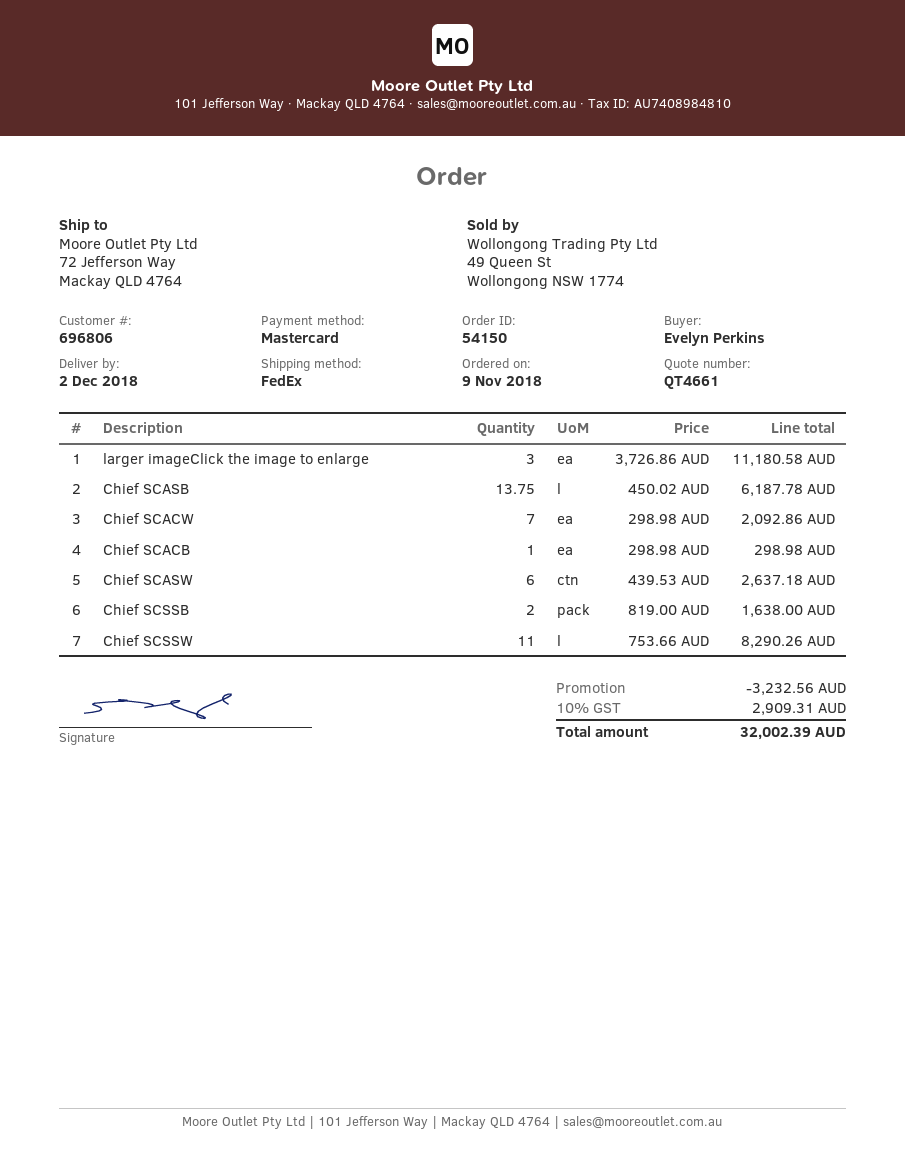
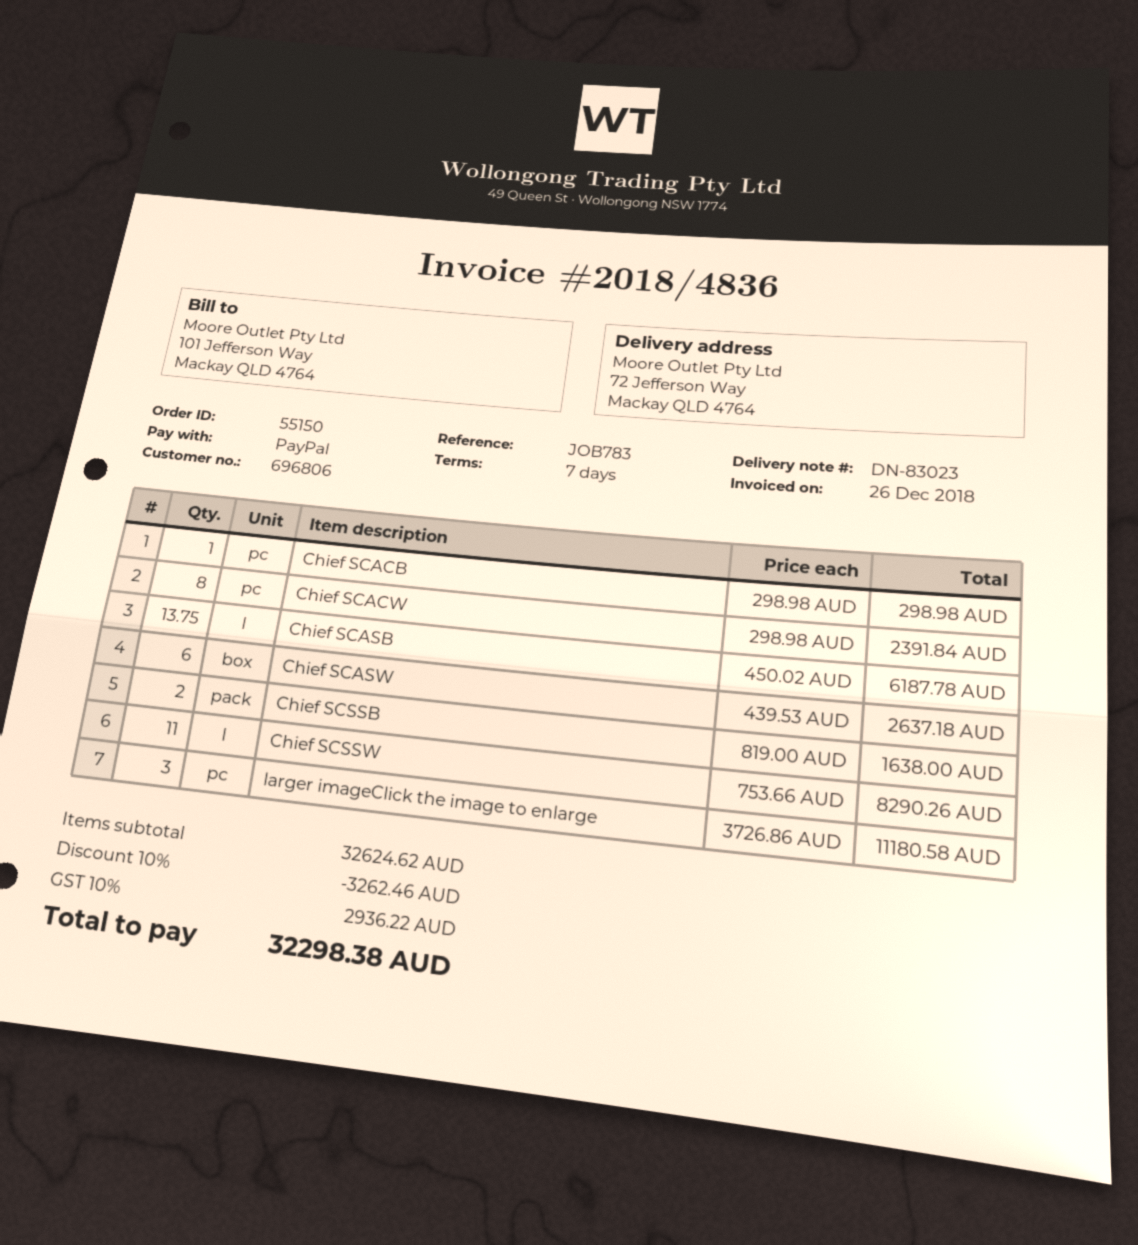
order number: 54150 -> 55150
payment method: Mastercard -> PayPal
Chief SCACW: 7 x 298.98 = 2092.86 -> 8 x 298.98 = 2391.84
discount: 3232.56 -> 3262.46
tax: 10% = 2909.31 -> 10% = 2936.22
total: 32002.39 -> 32298.38

